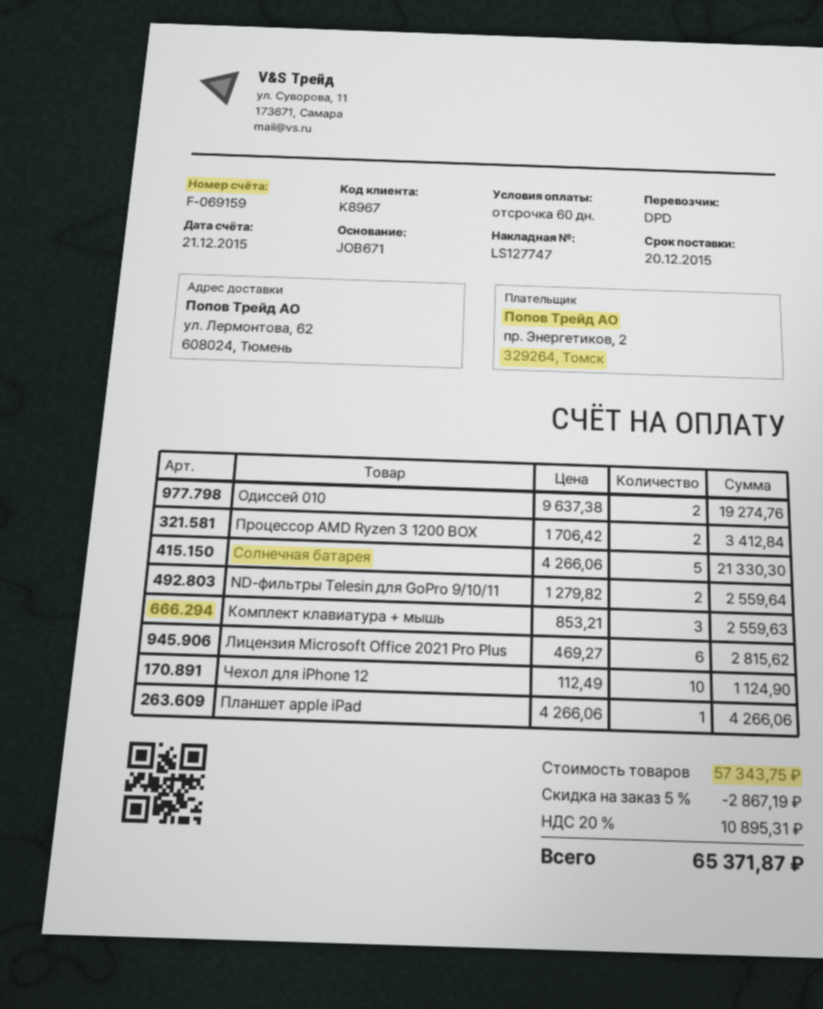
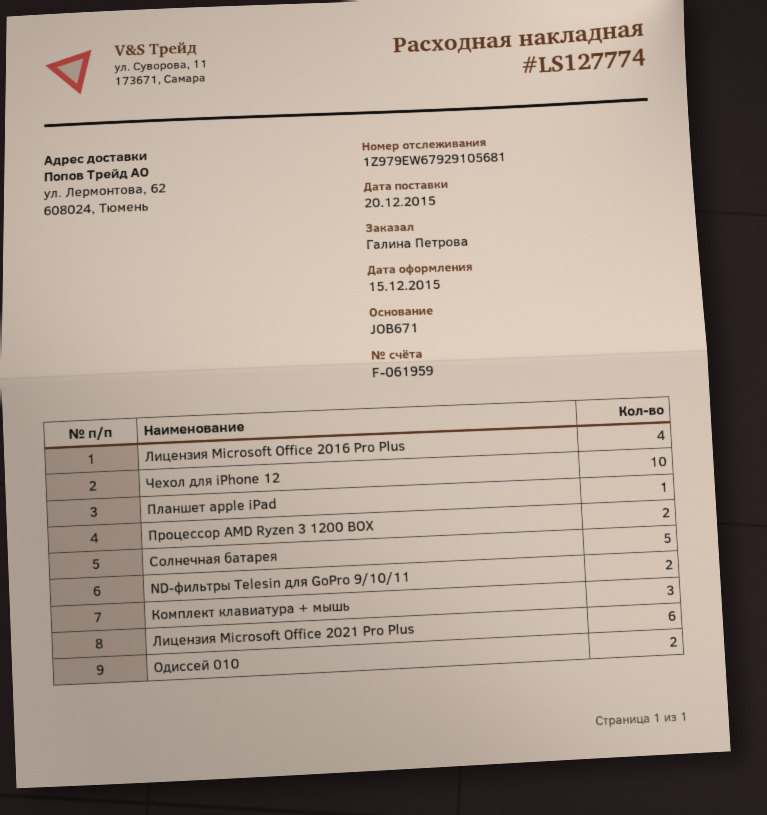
delivery note number: LS127747 -> LS127774
invoice number: F-069159 -> F-061959
Лицензия Microsoft Office 2016 Pro Plus: none -> 4

